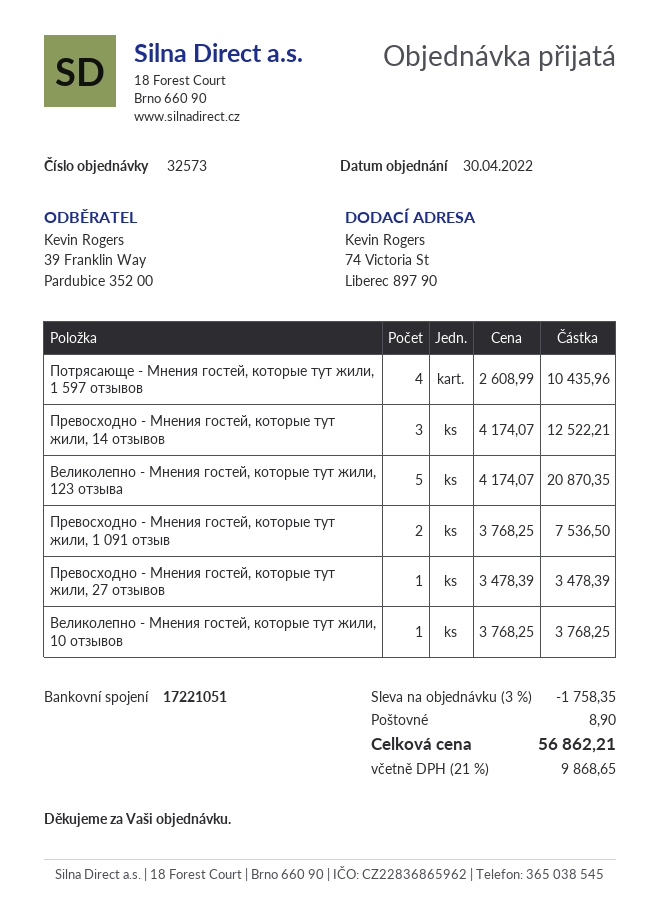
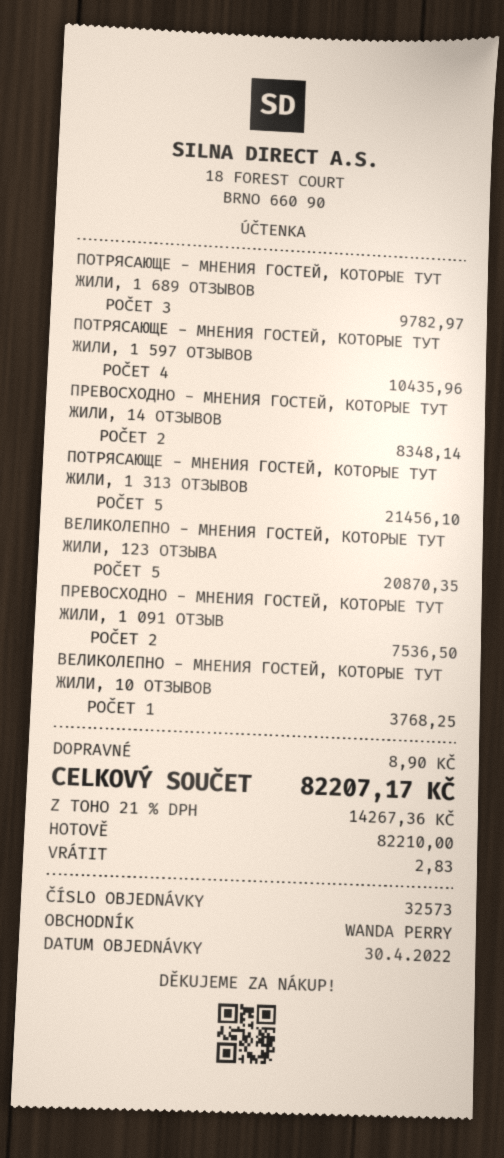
Превосходно - Мнения гостей, которые тут жили, 14 отзывов: 3 for 12522.21 -> 2 for 8348.14
Превосходно - Мнения гостей, которые тут жили, 27 отзывов: 1 for 3478.39 -> none
ПОТРЯСАЮЩЕ - МНЕНИЯ ГОСТЕЙ, КОТОРЫЕ ТУТ ЖИЛИ, 1 689 ОТЗЫВОВ: none -> 3 for 9782.97
ПОТРЯСАЮЩЕ - МНЕНИЯ ГОСТЕЙ, КОТОРЫЕ ТУТ ЖИЛИ, 1 313 ОТЗЫВОВ: none -> 5 for 21456.10
discount: 3% = 1758.35 -> none
tax: 21% = 9868.65 -> 21% = 14267.36
total: 56862.21 -> 82207.17

